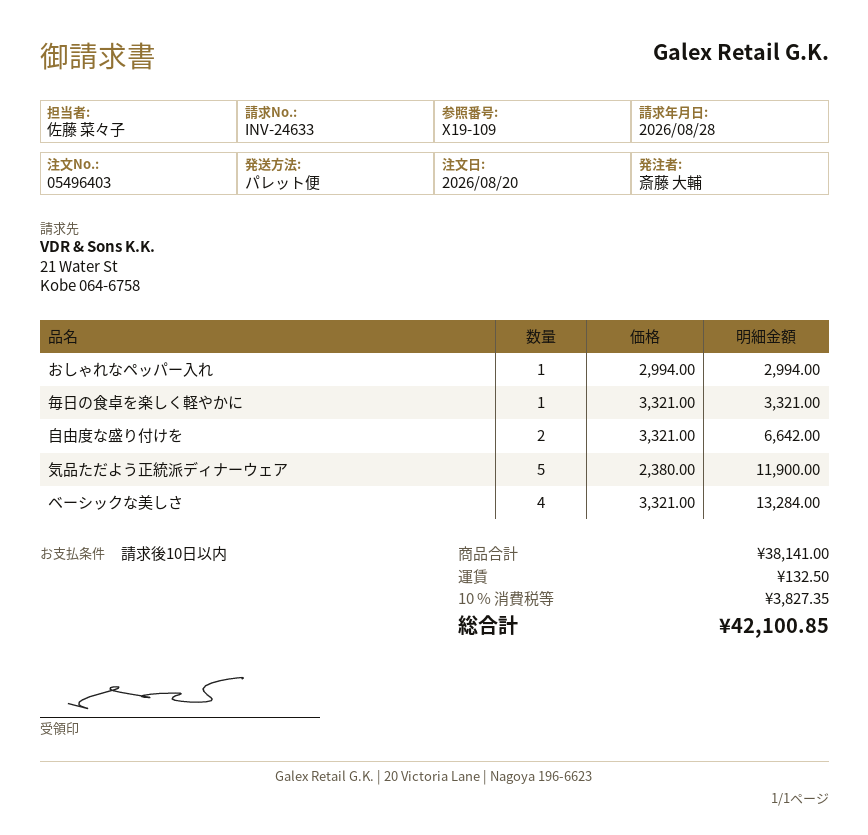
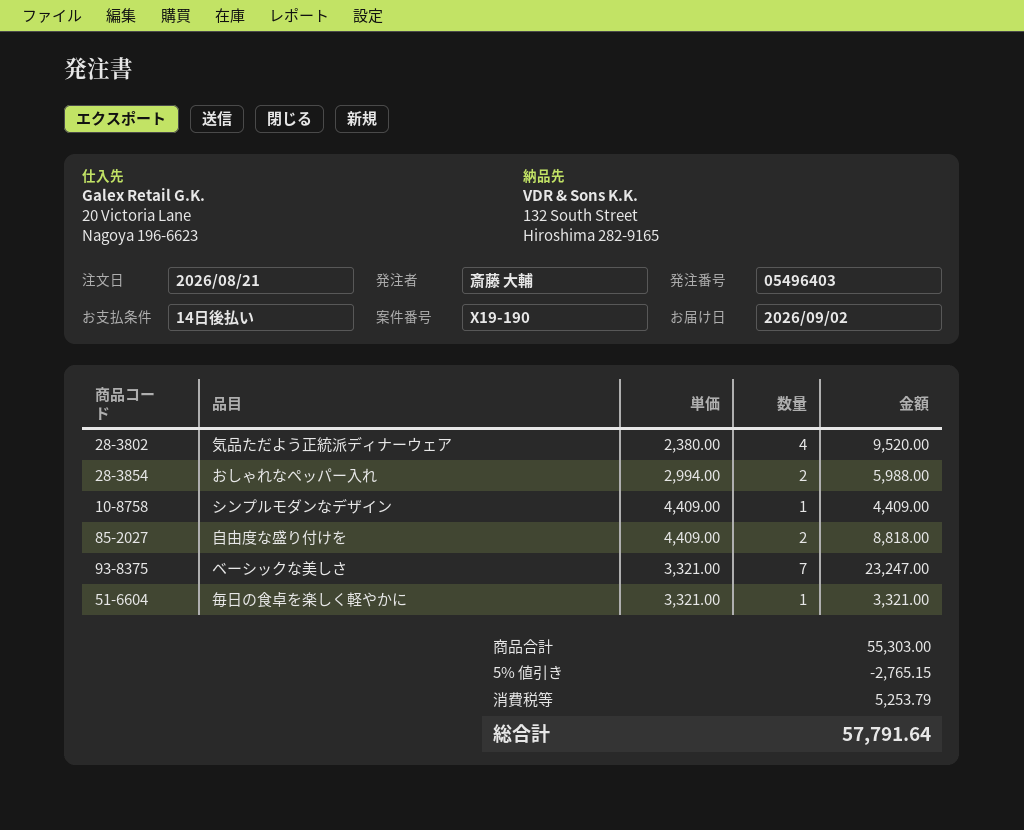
order date: 2026-08-20 -> 2026-08-21
payment terms: 10 days -> 14 days
reference: X19-109 -> X19-190
おしゃれなペッパー入れ: 1 x 2994.00 = 2994.00 -> 2 x 2994.00 = 5988.00
自由度な盛り付けを: 2 x 3321.00 = 6642.00 -> 2 x 4409.00 = 8818.00
気品ただよう正統派ディナーウェア: 5 x 2380.00 = 11900.00 -> 4 x 2380.00 = 9520.00
ベーシックな美しさ: 4 x 3321.00 = 13284.00 -> 7 x 3321.00 = 23247.00
シンプルモダンなデザイン: none -> 1 x 4409.00 = 4409.00
subtotal: 38141.00 -> 55303.00
discount: none -> 5% = 2765.15
shipping: 132.50 -> none
tax: 3827.35 -> 5253.79
total: 42100.85 -> 57791.64

